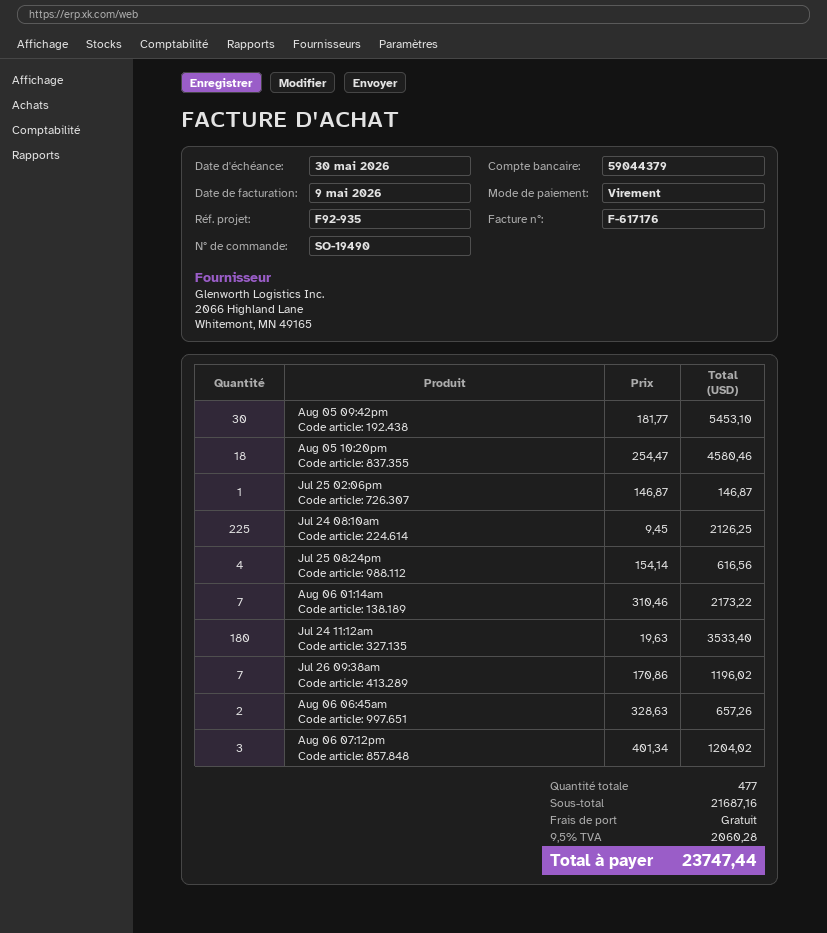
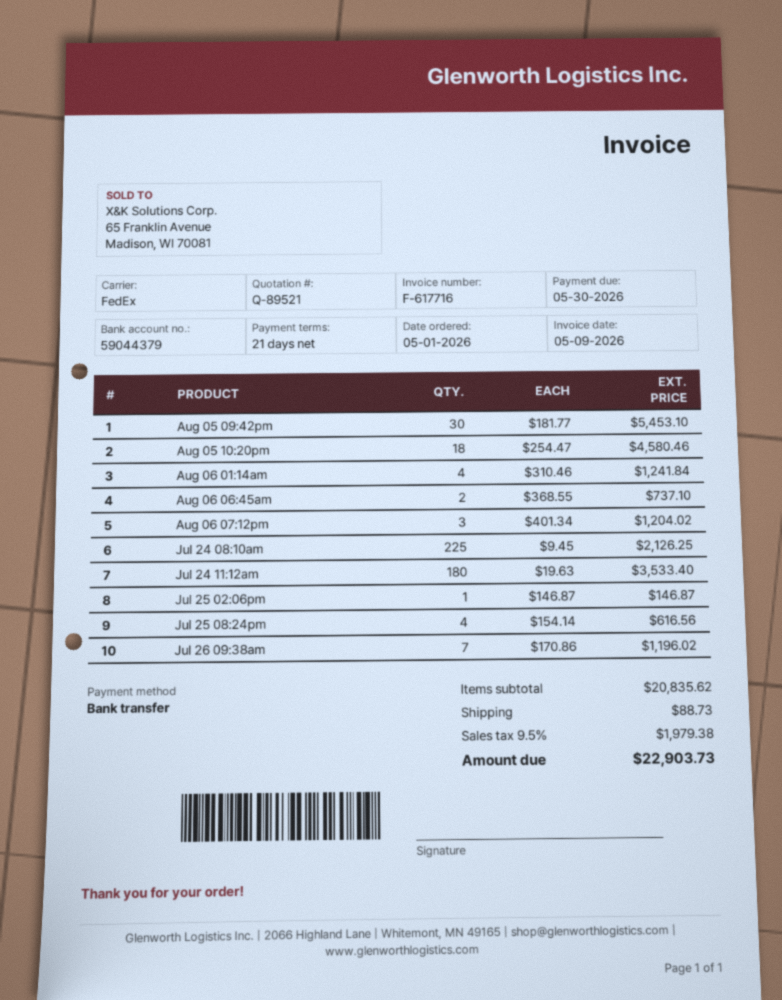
invoice number: F-617176 -> F-617716
Aug 06 01:14am: 7 x 310.46 = 2173.22 -> 4 x 310.46 = 1241.84
Aug 06 06:45am: 2 x 328.63 = 657.26 -> 2 x 368.55 = 737.10
subtotal: 21687.16 -> 20835.62
shipping: 0.00 -> 88.73
tax: 9.5% = 2060.28 -> 9.5% = 1979.38
total: 23747.44 -> 22903.73

